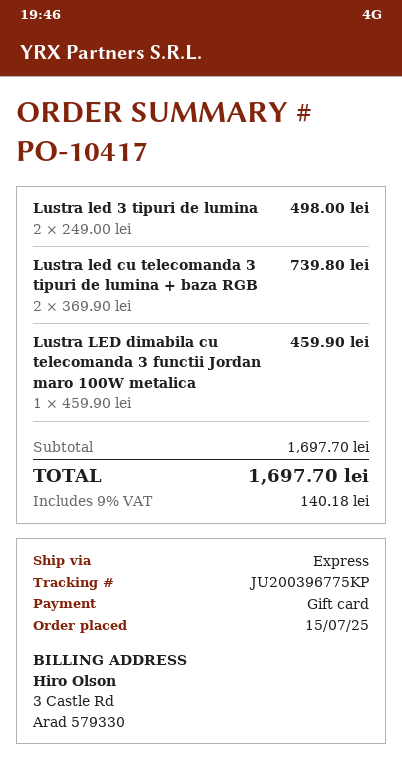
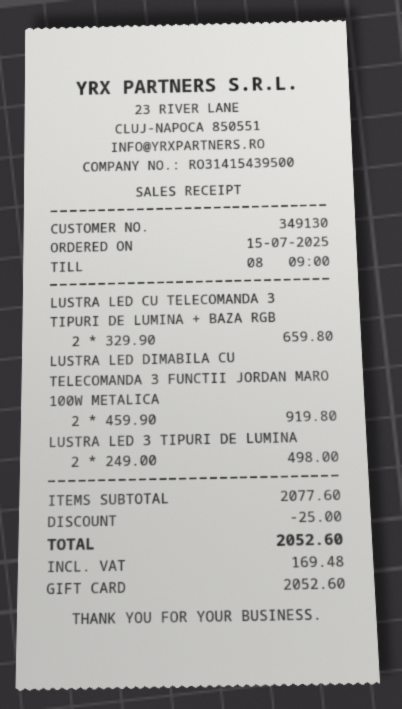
Lustra led cu telecomanda 3 tipuri de lumina + baza RGB: 2 x 369.90 = 739.80 -> 2 x 329.90 = 659.80
Lustra LED dimabila cu telecomanda 3 functii Jordan maro 100W metalica: 1 x 459.90 = 459.90 -> 2 x 459.90 = 919.80
subtotal: 1697.70 -> 2077.60
discount: none -> 25.00
tax: 140.18 -> 169.48
total: 1697.70 -> 2052.60

